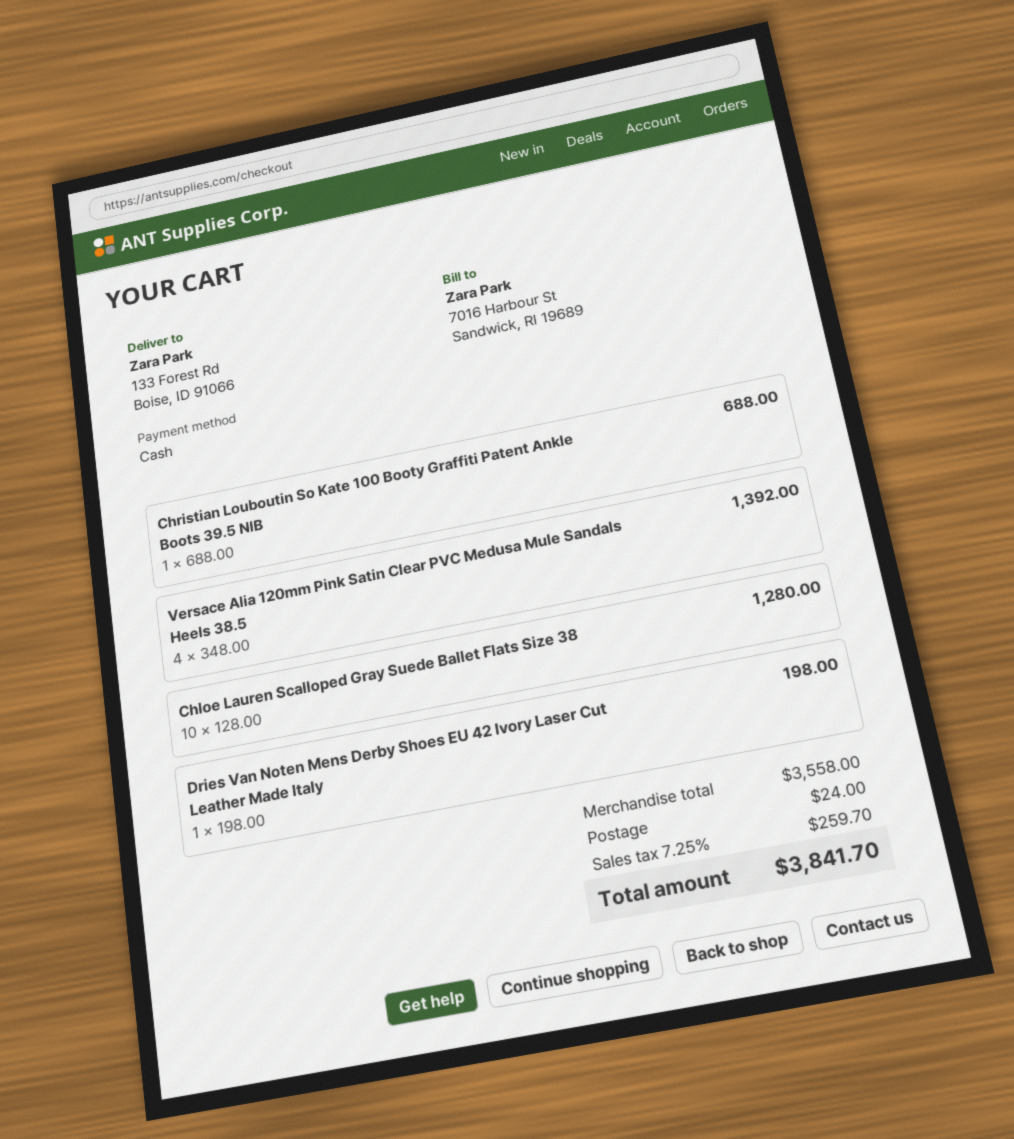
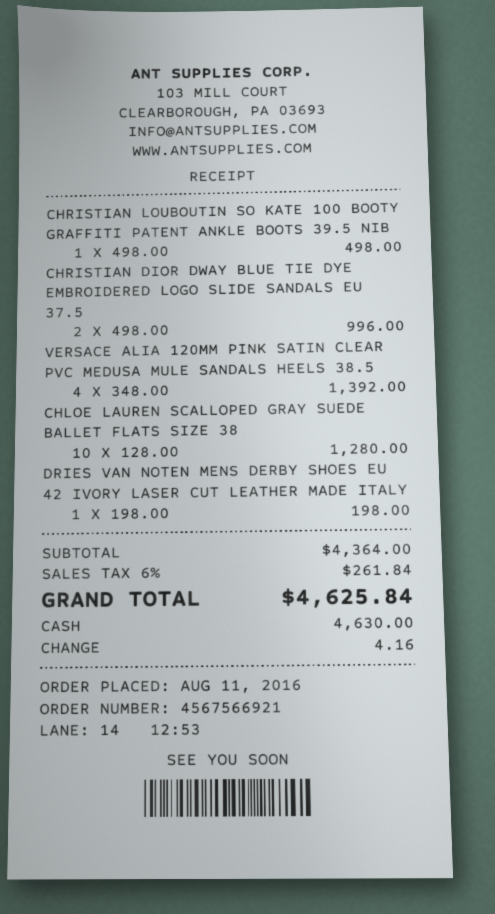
Christian Louboutin So Kate 100 Booty Graffiti Patent Ankle Boots 39.5 NIB: 1 x 688.00 = 688.00 -> 1 x 498.00 = 498.00
CHRISTIAN DIOR DWAY BLUE TIE DYE EMBROIDERED LOGO SLIDE SANDALS EU 37.5: none -> 2 x 498.00 = 996.00
subtotal: 3558.00 -> 4364.00
shipping: 24.00 -> none
tax: 7.25% = 259.70 -> 6% = 261.84
total: 3841.70 -> 4625.84

